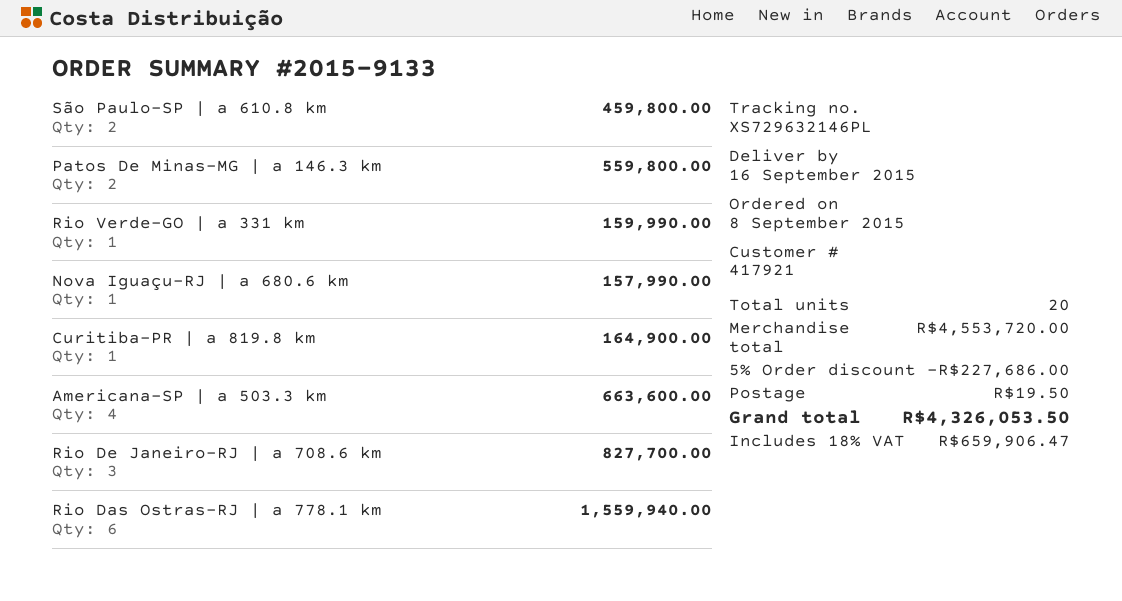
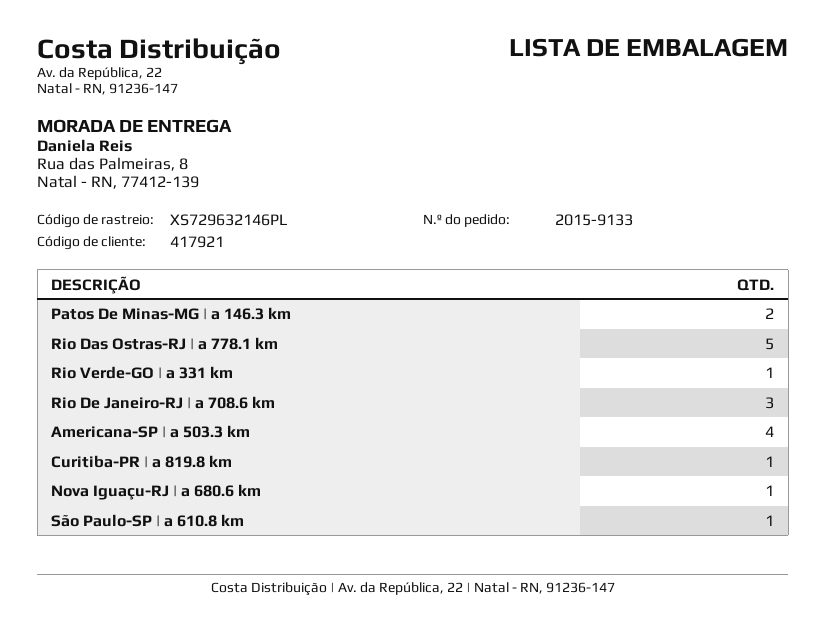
São Paulo-SP | a 610.8 km: 2 -> 1
Rio Das Ostras-RJ | a 778.1 km: 6 -> 5

